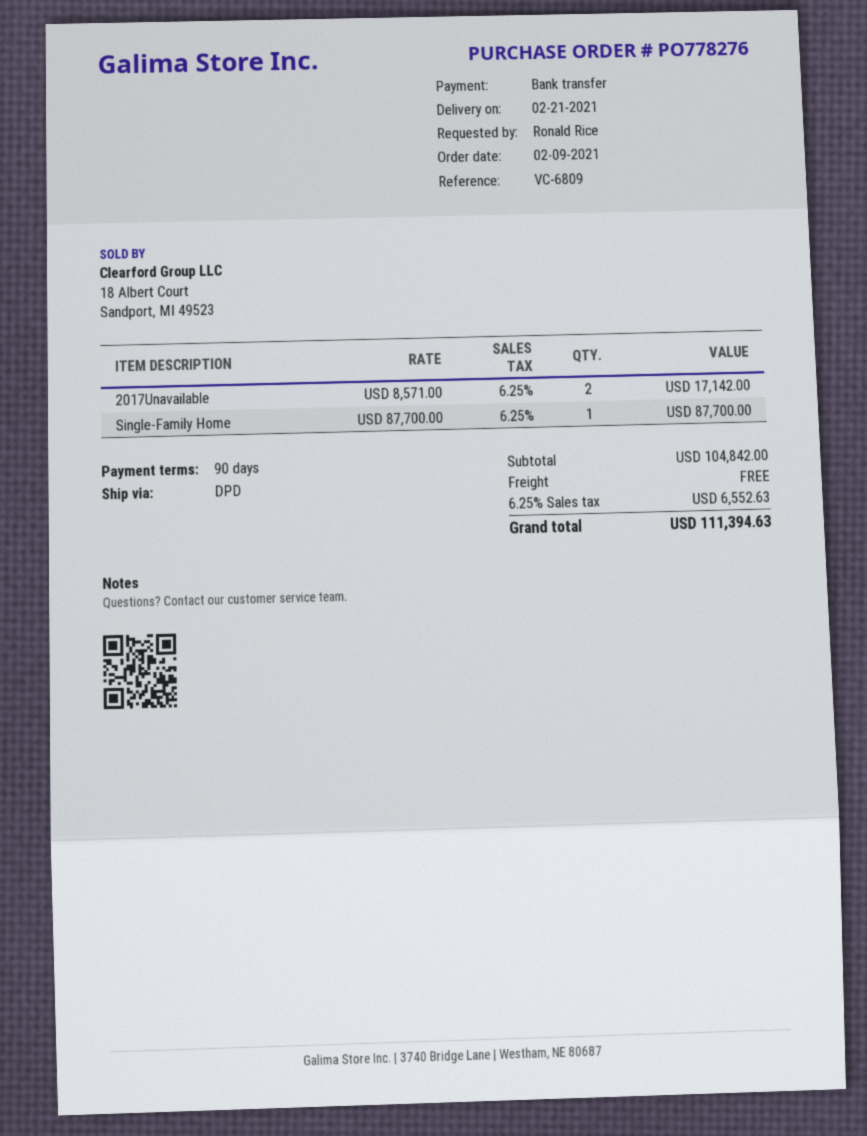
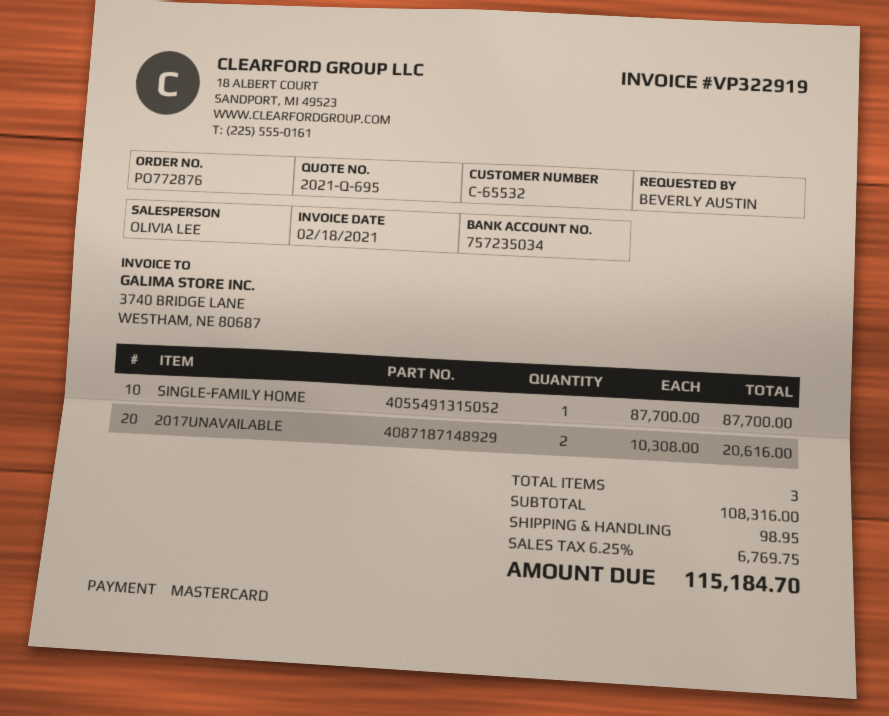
order number: PO778276 -> PO772876
ordered by: Ronald Rice -> BEVERLY AUSTIN
payment method: bank transfer -> Mastercard
2017Unavailable: 2 x 8571.00 = 17142.00 -> 2 x 10308.00 = 20616.00
subtotal: 104842.00 -> 108316.00
shipping: 0.00 -> 98.95
tax: 6.25% = 6552.63 -> 6.25% = 6769.75
total: 111394.63 -> 115184.70

